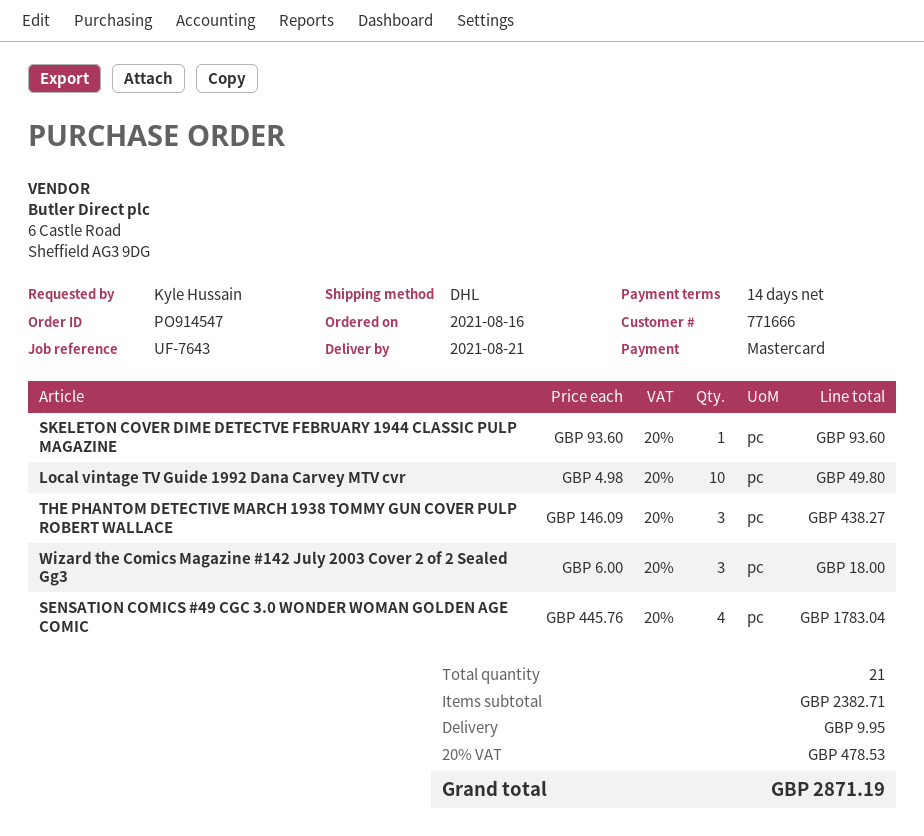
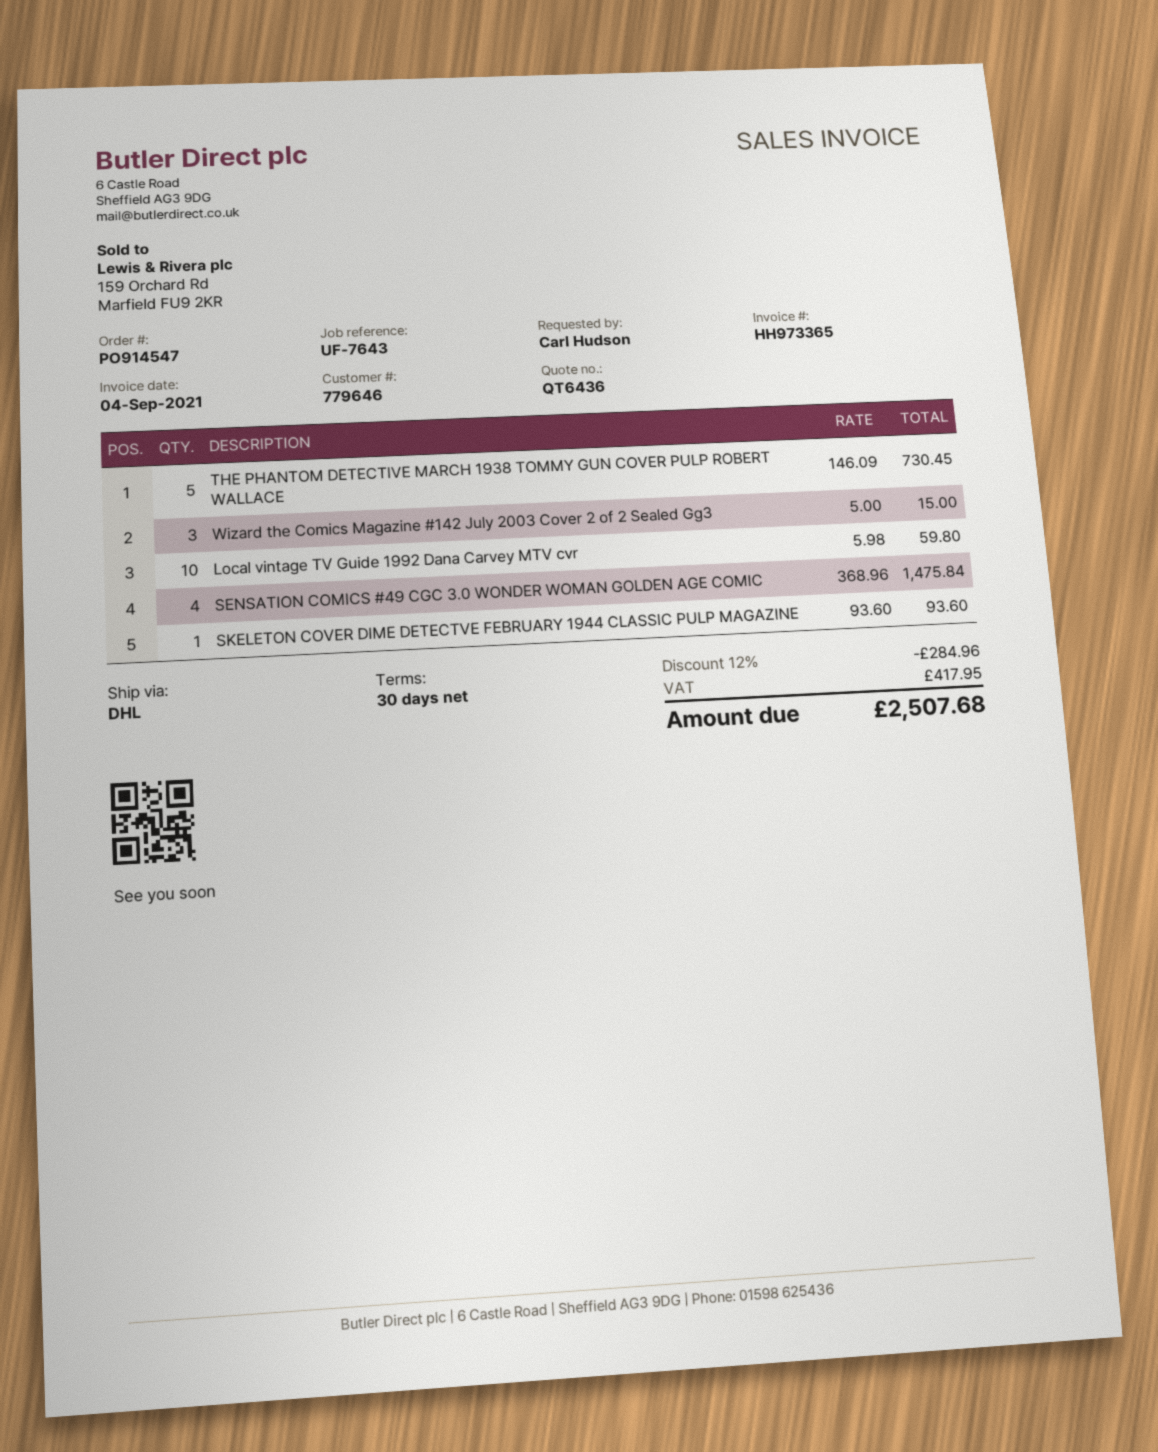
payment terms: 14 days -> 30 days
customer number: 771666 -> 779646
ordered by: Kyle Hussain -> Carl Hudson
Local vintage TV Guide 1992 Dana Carvey MTV cvr: 10 x 4.98 = 49.80 -> 10 x 5.98 = 59.80
THE PHANTOM DETECTIVE MARCH 1938 TOMMY GUN COVER PULP ROBERT WALLACE: 3 x 146.09 = 438.27 -> 5 x 146.09 = 730.45
Wizard the Comics Magazine #142 July 2003 Cover 2 of 2 Sealed Gg3: 3 x 6.00 = 18.00 -> 3 x 5.00 = 15.00
SENSATION COMICS #49 CGC 3.0 WONDER WOMAN GOLDEN AGE COMIC: 4 x 445.76 = 1783.04 -> 4 x 368.96 = 1475.84
discount: none -> 12% = 284.96
shipping: 9.95 -> none
tax: 478.53 -> 417.95
total: 2871.19 -> 2507.68

